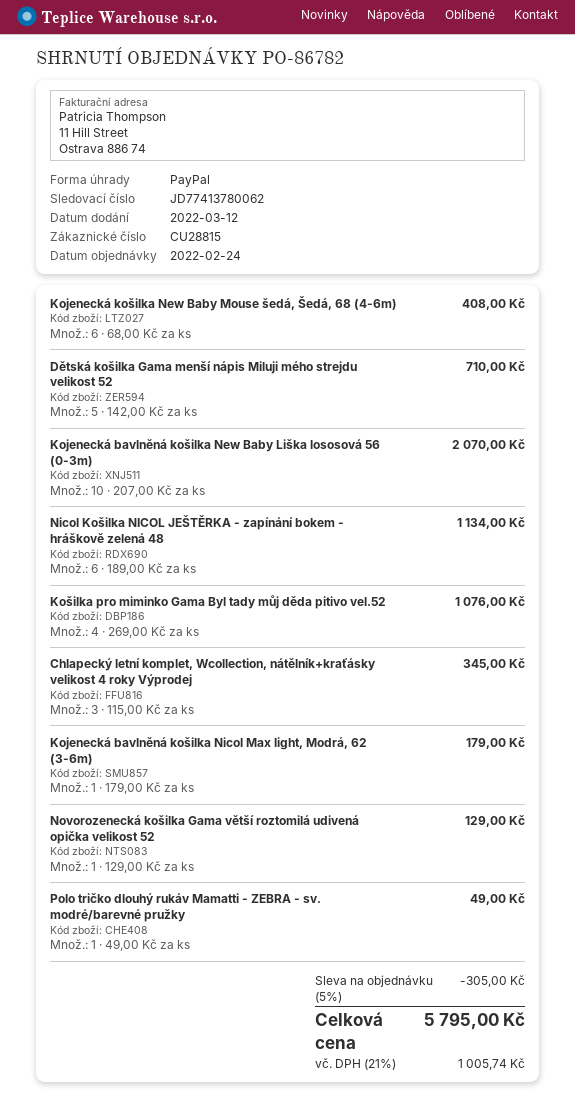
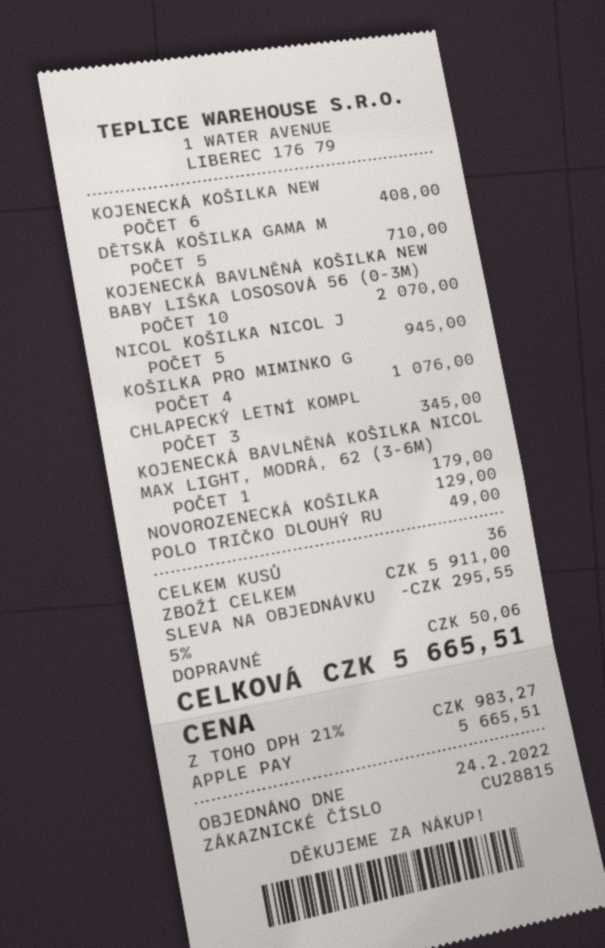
payment method: PayPal -> Apple Pay
Nicol Košilka NICOL JEŠTĚRKA - zapínání bokem - hráškově zelená 48: 6 for 1134.00 -> 5 for 945.00
discount: 5% = 305.00 -> 5% = 295.55
shipping: none -> 50.06
tax: 21% = 1005.74 -> 21% = 983.27
total: 5795.00 -> 5665.51

